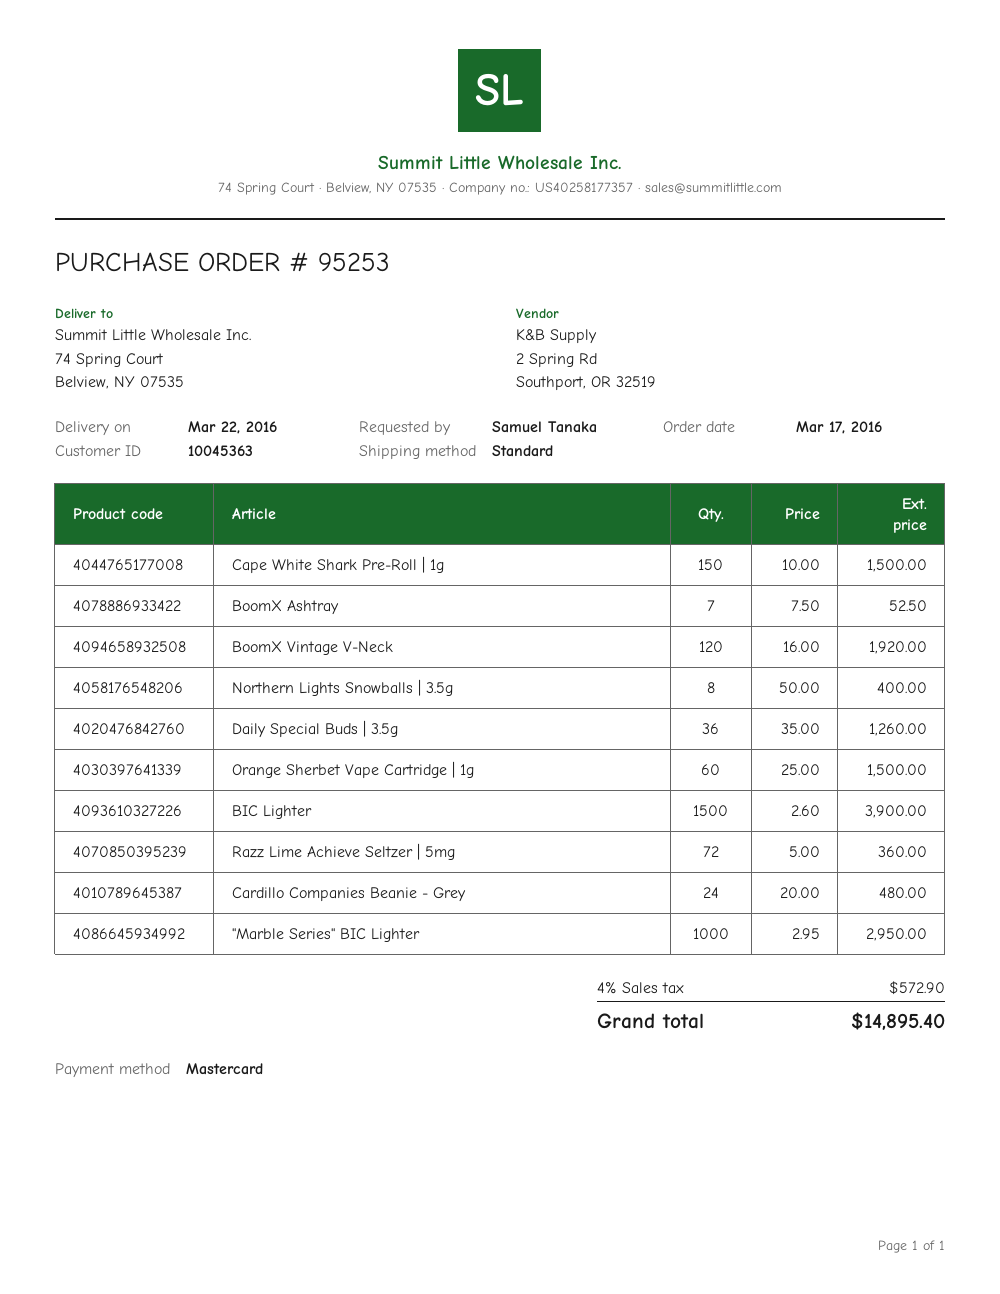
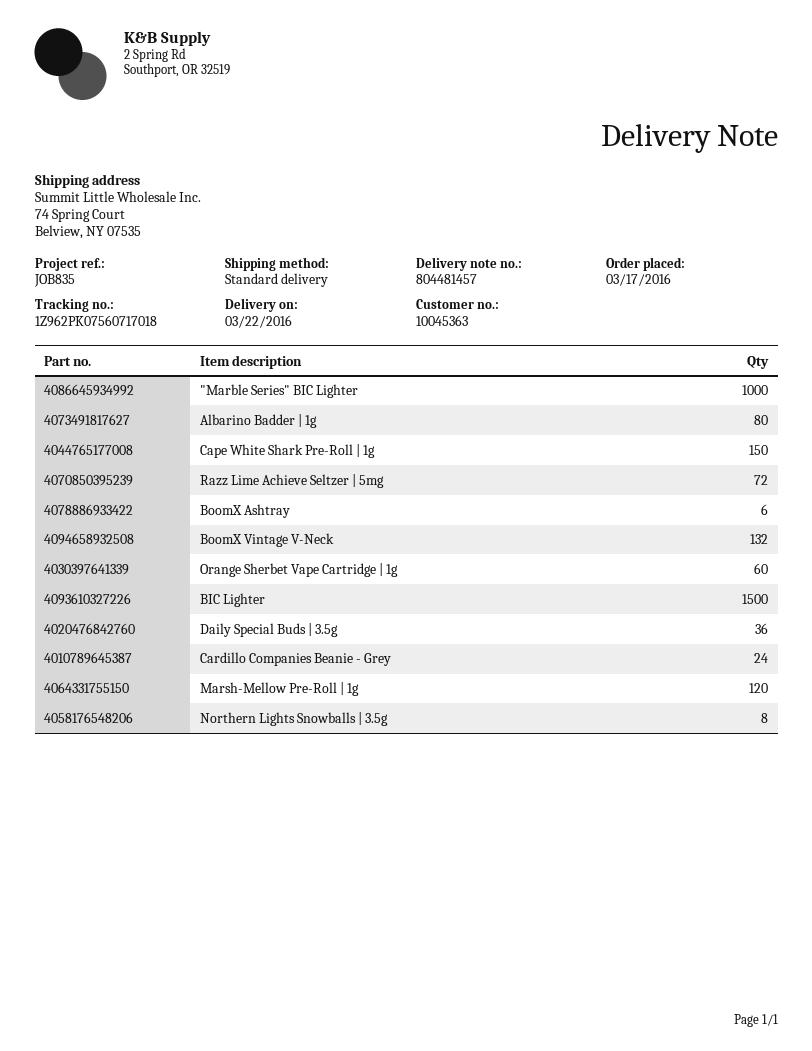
BoomX Ashtray: 7 -> 6
BoomX Vintage V-Neck: 120 -> 132
Albarino Badder | 1g: none -> 80
Marsh-Mellow Pre-Roll | 1g: none -> 120

